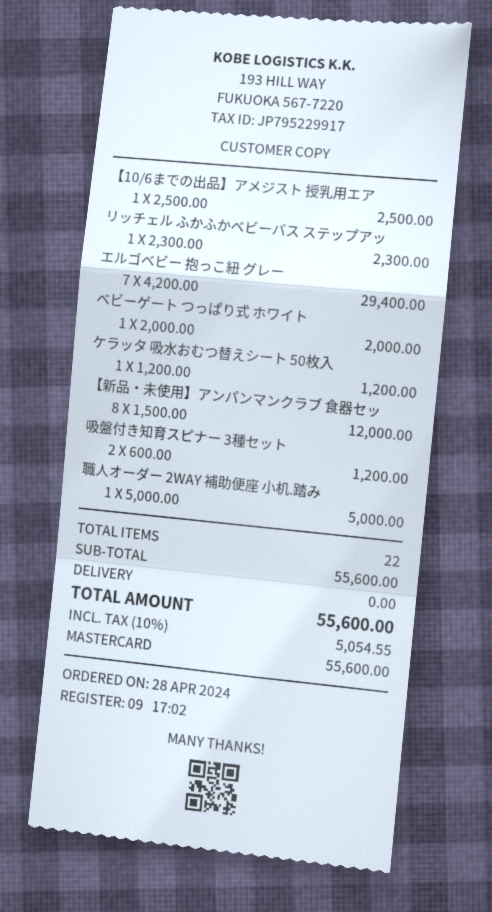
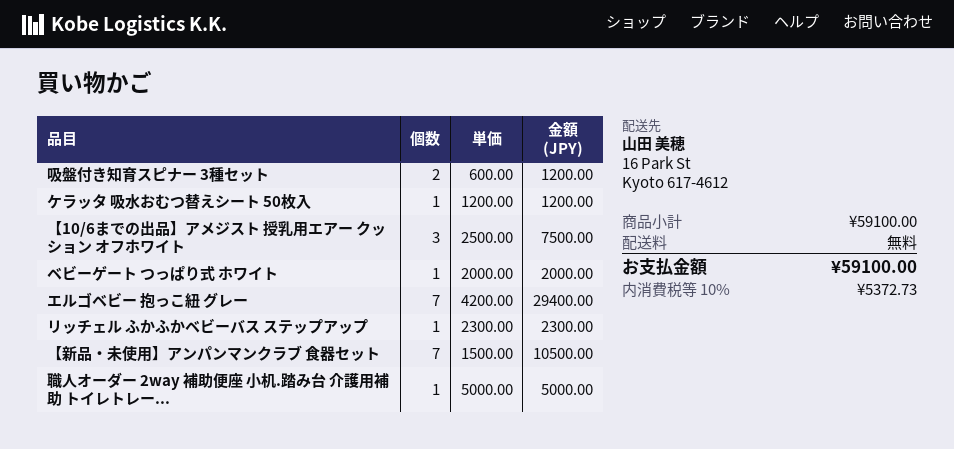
【10/6までの出品】アメジスト 授乳用エア: 1 x 2500.00 = 2500.00 -> 3 x 2500.00 = 7500.00
【新品・未使用】アンパンマンクラブ 食器セッ: 8 x 1500.00 = 12000.00 -> 7 x 1500.00 = 10500.00
subtotal: 55600.00 -> 59100.00
tax: 10% = 5054.55 -> 10% = 5372.73
total: 55600.00 -> 59100.00

